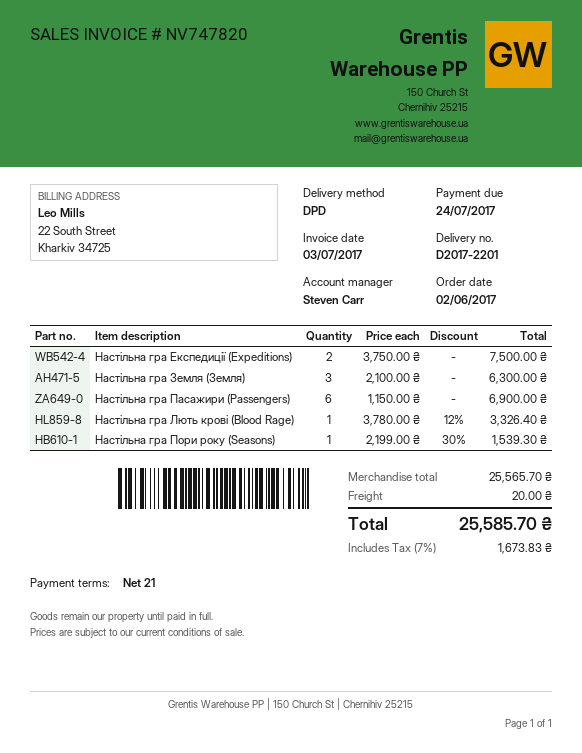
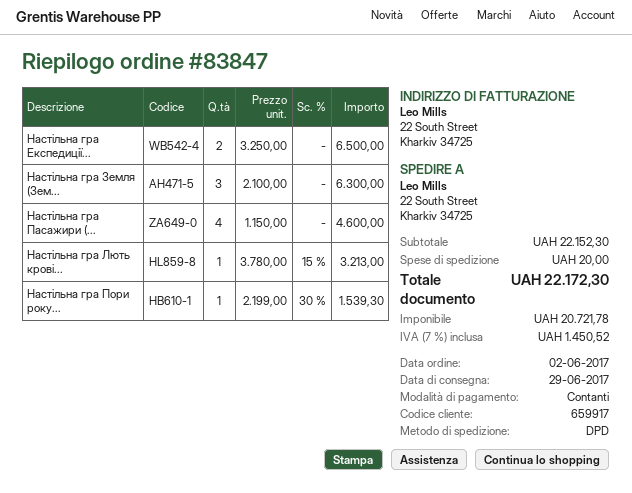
Настільна гра Експедиції (Expeditions): 2 x 3750.00 = 7500.00 -> 2 x 3250.00 = 6500.00
Настільна гра Пасажири (Passengers): 6 x 1150.00 = 6900.00 -> 4 x 1150.00 = 4600.00
Настільна гра Лють крові (Blood Rage): 1 x 3780.00 - 12% = 3326.40 -> 1 x 3780.00 - 15% = 3213.00
subtotal: 25565.70 -> 22152.30
tax: 7% = 1673.83 -> 7% = 1450.52
total: 25585.70 -> 22172.30

